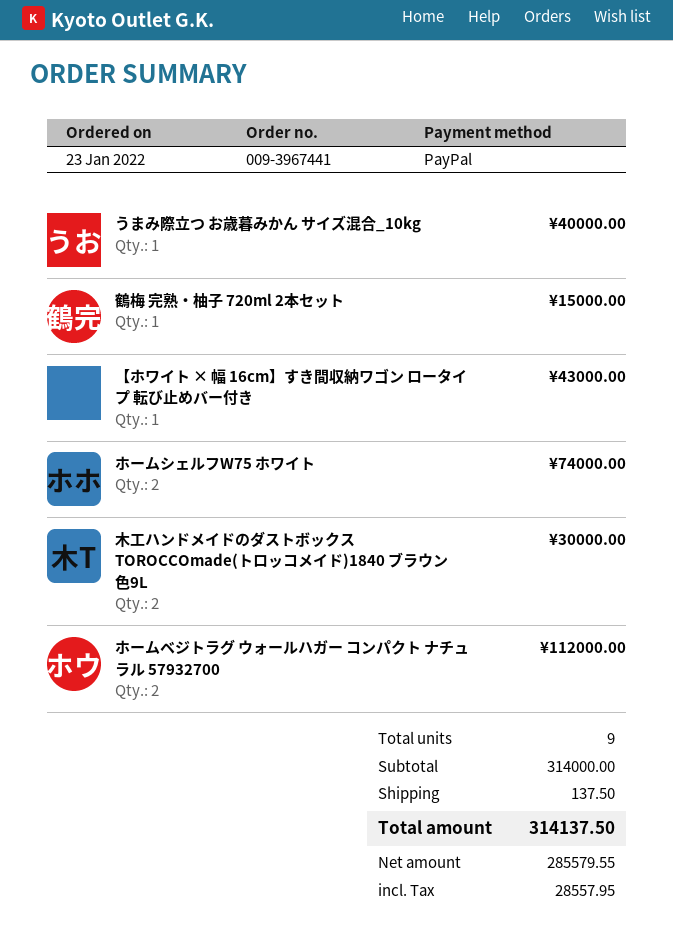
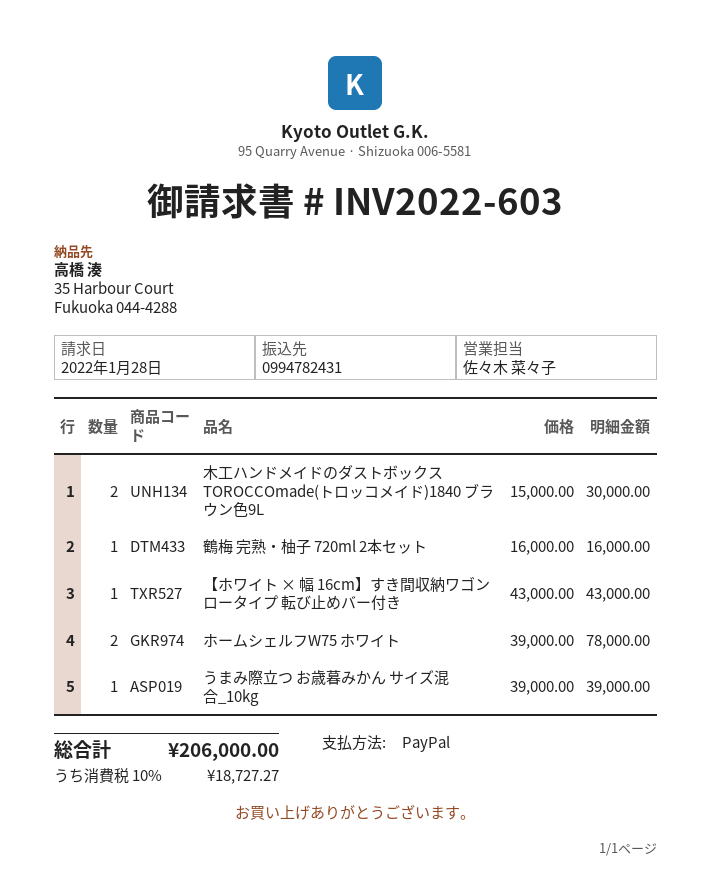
うまみ際立つ お歳暮みかん サイズ混合_10kg: 1 for 40000.00 -> 1 for 39000.00
鶴梅 完熟・柚子 720ml 2本セット: 1 for 15000.00 -> 1 for 16000.00
ホームシェルフW75 ホワイト: 2 for 74000.00 -> 2 for 78000.00
ホームベジトラグ ウォールハガー コンパクト ナチュラル 57932700: 2 for 112000.00 -> none
shipping: 137.50 -> none
tax: 28557.95 -> 18727.27
total: 314137.50 -> 206000.00

